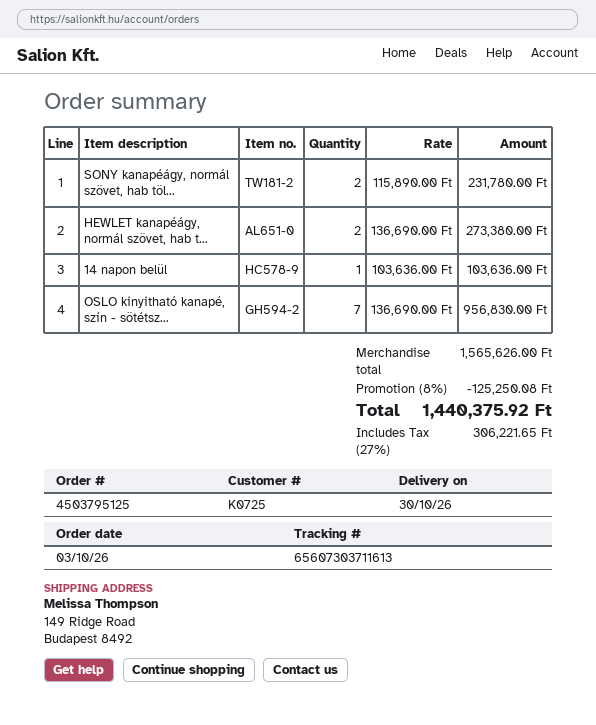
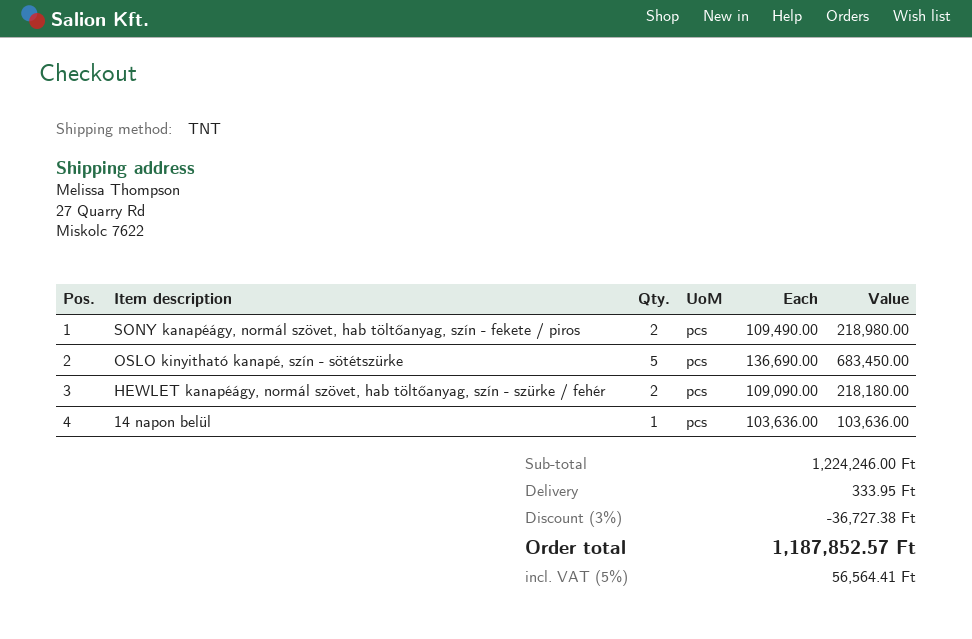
ship to: 149 Ridge Road, Budapest 8492 -> 27 Quarry Rd, Miskolc 7622
SONY kanapéágy, normál szövet, hab töl...: 2 x 115890.00 = 231780.00 -> 2 x 109490.00 = 218980.00
HEWLET kanapéágy, normál szövet, hab t...: 2 x 136690.00 = 273380.00 -> 2 x 109090.00 = 218180.00
OSLO kinyitható kanapé, szín - sötétsz...: 7 x 136690.00 = 956830.00 -> 5 x 136690.00 = 683450.00
subtotal: 1565626.00 -> 1224246.00
discount: 8% = 125250.08 -> 3% = 36727.38
shipping: none -> 333.95
tax: 27% = 306221.65 -> 5% = 56564.41
total: 1440375.92 -> 1187852.57

